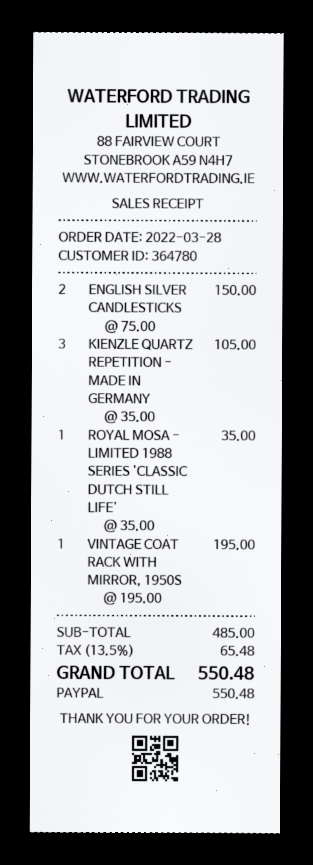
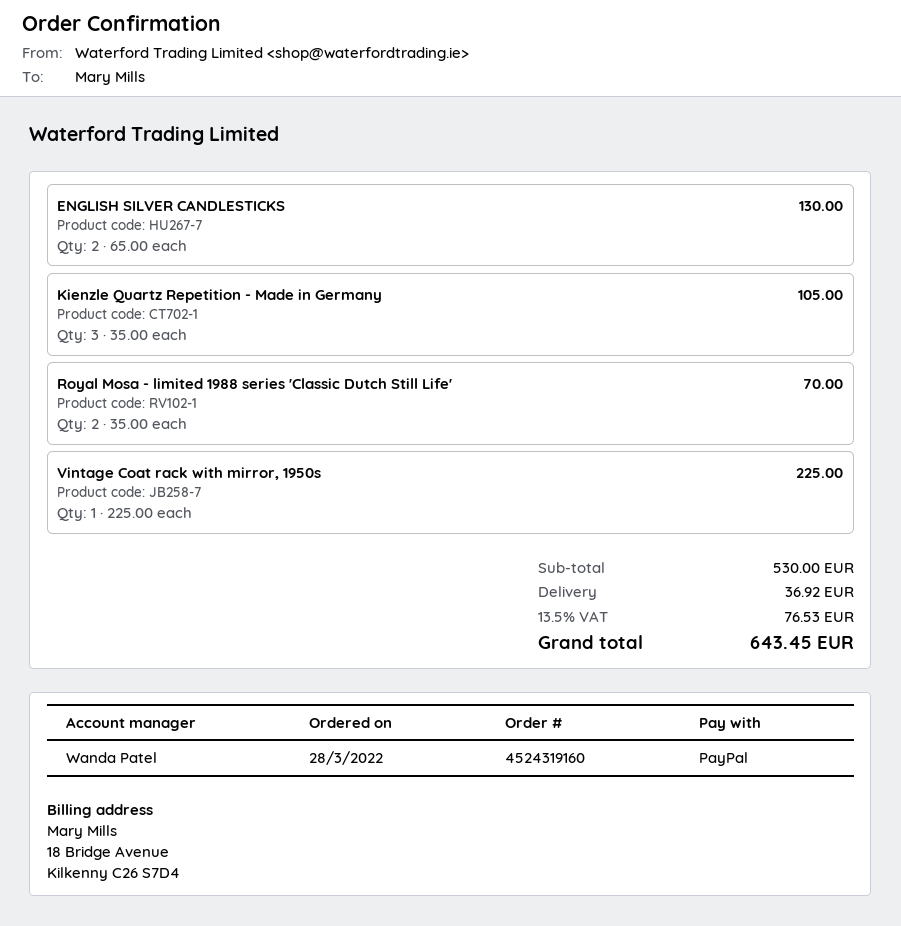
ENGLISH SILVER CANDLESTICKS: 2 x 75.00 = 150.00 -> 2 x 65.00 = 130.00
ROYAL MOSA - LIMITED 1988 SERIES 'CLASSIC DUTCH STILL LIFE': 1 x 35.00 = 35.00 -> 2 x 35.00 = 70.00
VINTAGE COAT RACK WITH MIRROR, 1950S: 1 x 195.00 = 195.00 -> 1 x 225.00 = 225.00
subtotal: 485.00 -> 530.00
shipping: none -> 36.92
tax: 13.5% = 65.48 -> 13.5% = 76.53
total: 550.48 -> 643.45

